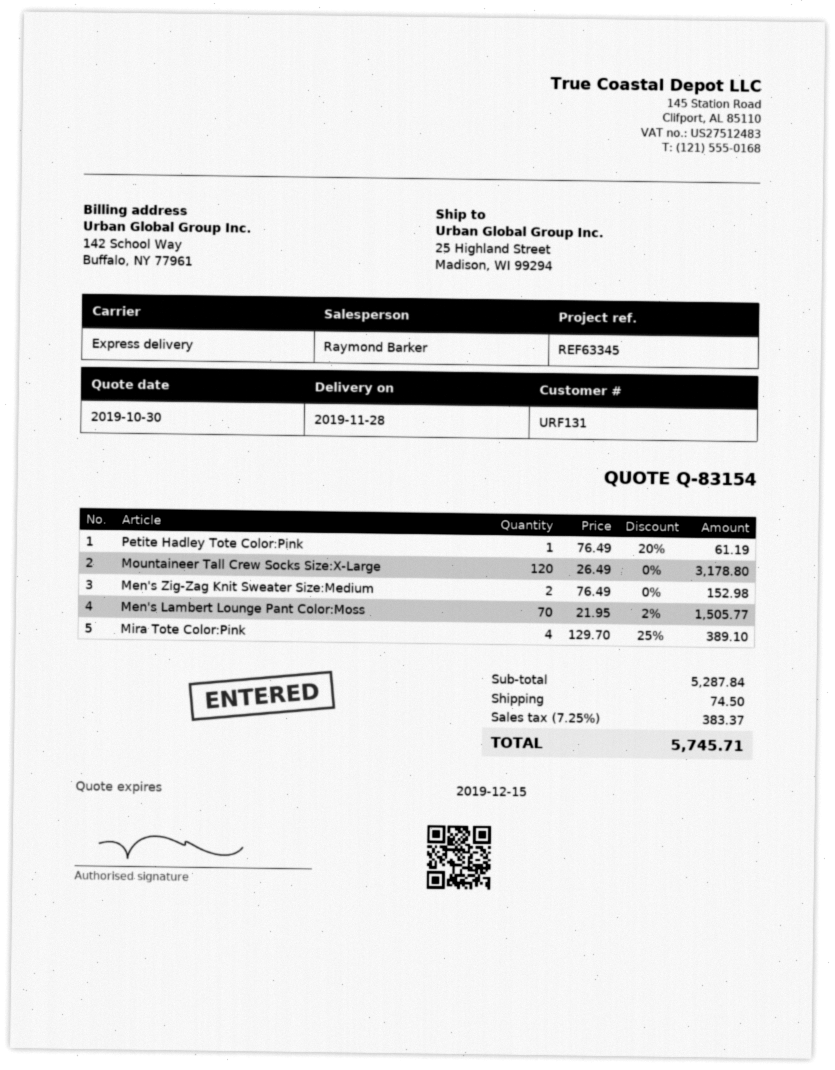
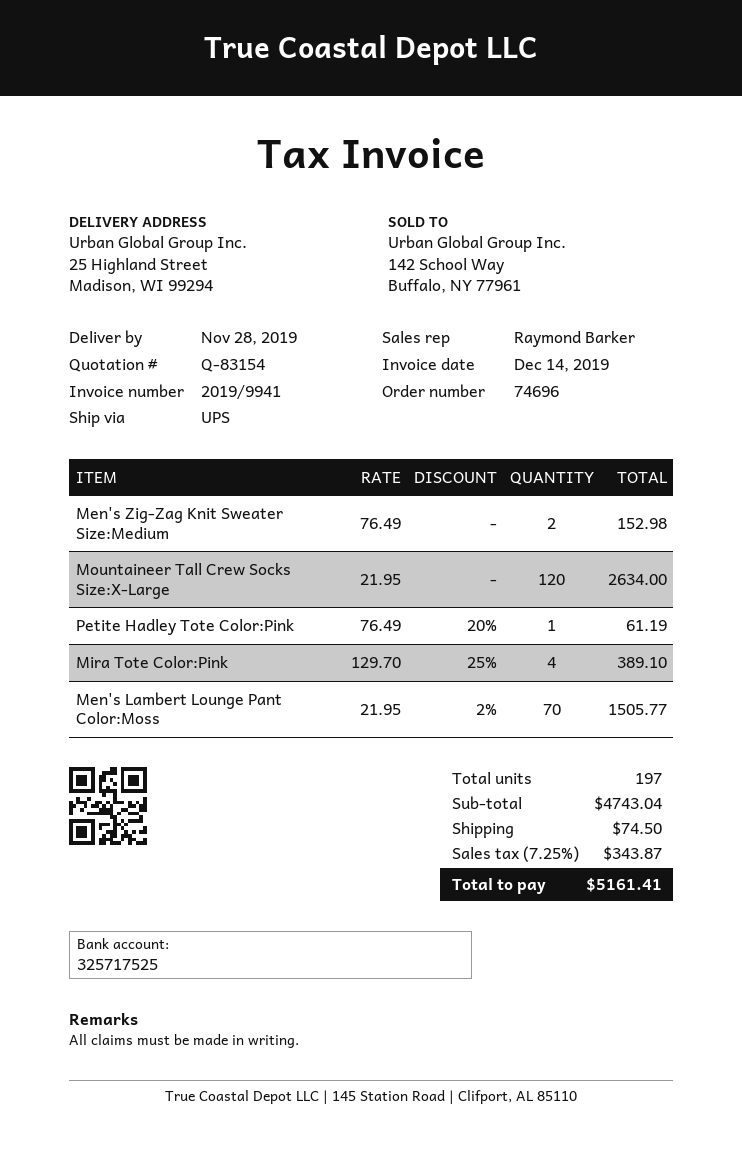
shipping method: express -> UPS
Mountaineer Tall Crew Socks Size:X-Large: 120 x 26.49 = 3178.80 -> 120 x 21.95 = 2634.00
subtotal: 5287.84 -> 4743.04
tax: 7.25% = 383.37 -> 7.25% = 343.87
total: 5745.71 -> 5161.41

